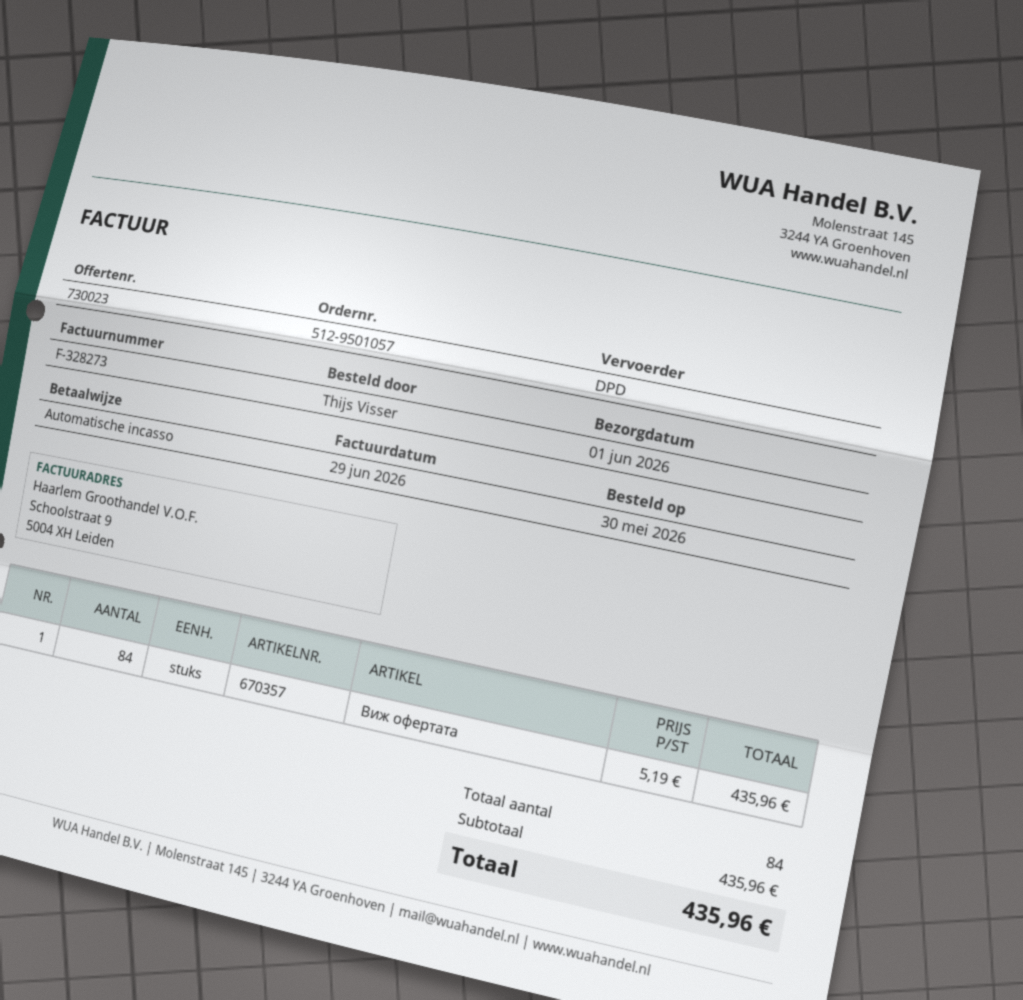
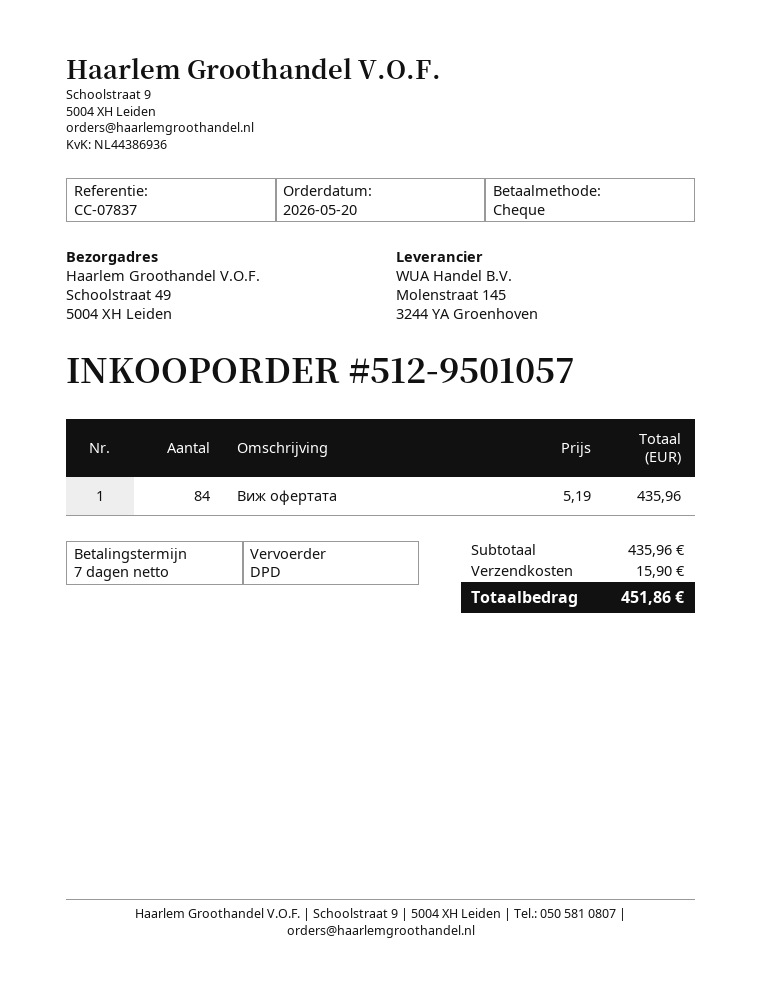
order date: 2026-05-30 -> 2026-05-20
payment method: direct debit -> cheque
shipping: none -> 15.90
total: 435.96 -> 451.86

